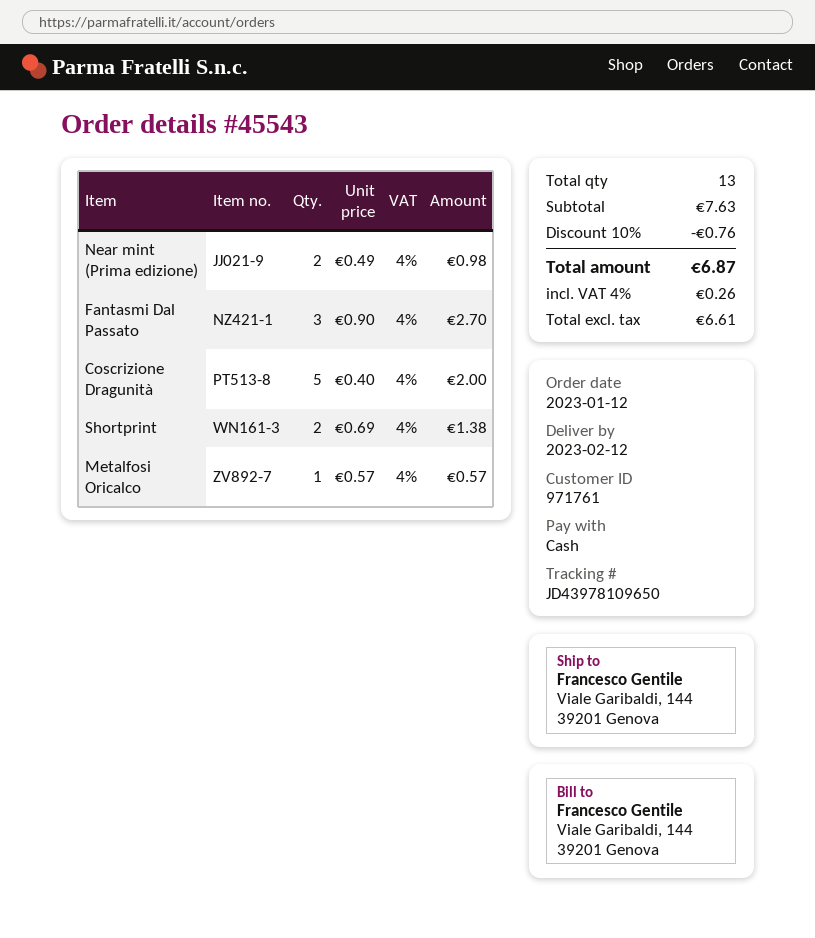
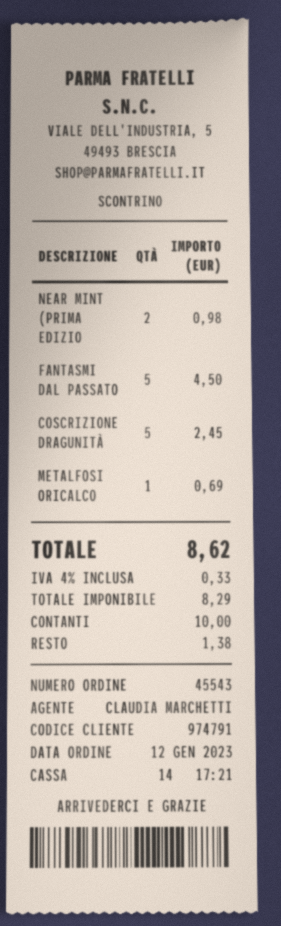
customer number: 971761 -> 974791
Fantasmi Dal Passato: 3 for 2.70 -> 5 for 4.50
Coscrizione Dragunità: 5 for 2.00 -> 5 for 2.45
Shortprint: 2 for 1.38 -> none
Metalfosi Oricalco: 1 for 0.57 -> 1 for 0.69
discount: 10% = 0.76 -> none
net: 6.61 -> 8.29
tax: 4% = 0.26 -> 4% = 0.33
total: 6.87 -> 8.62

